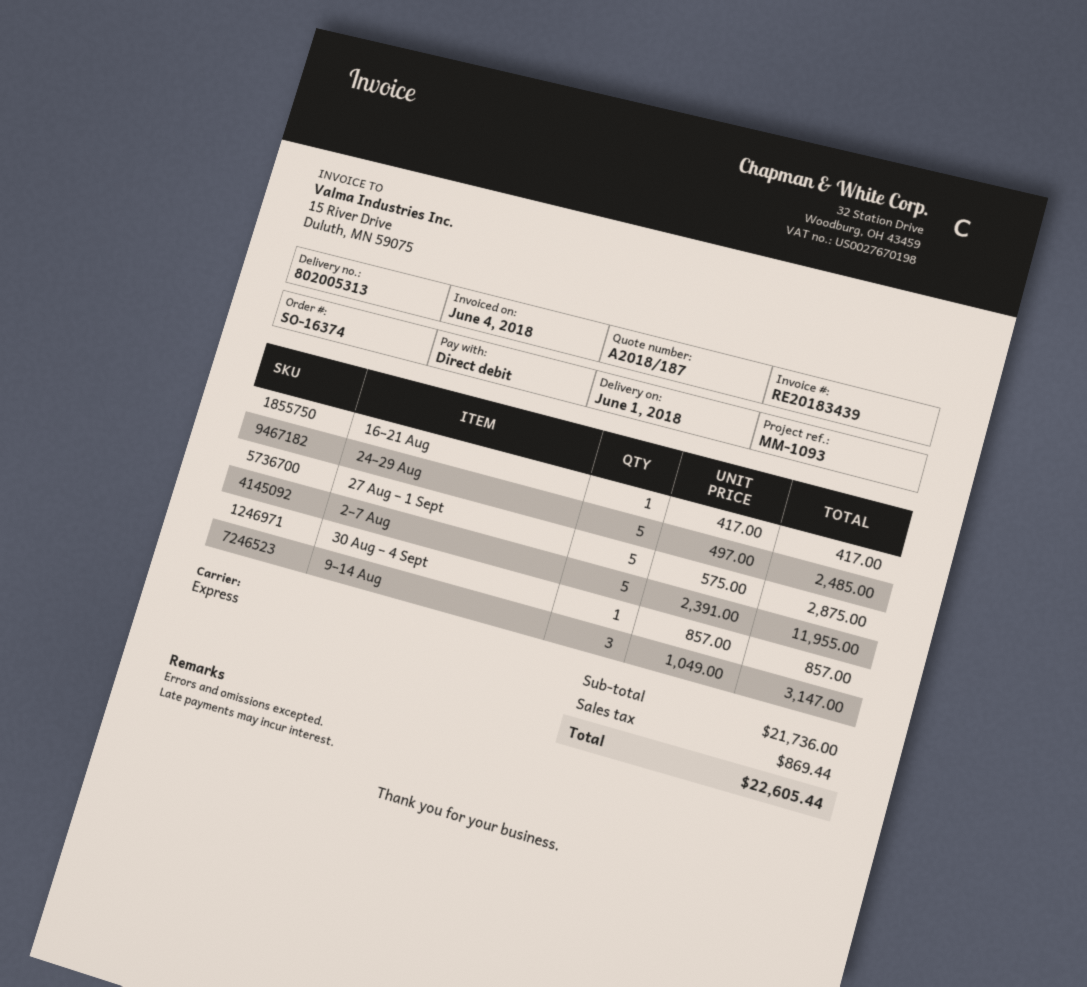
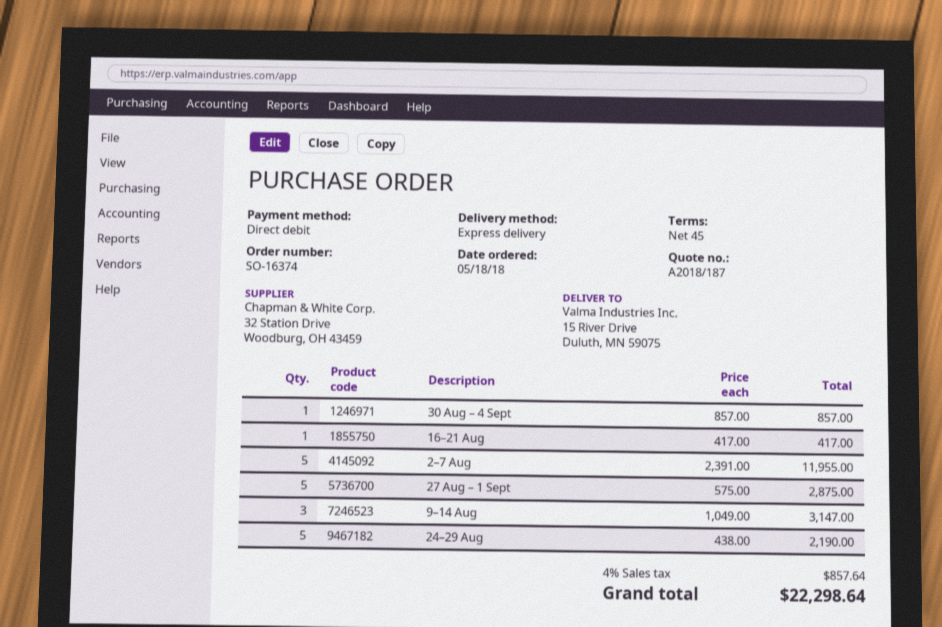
24–29 Aug: 5 x 497.00 = 2485.00 -> 5 x 438.00 = 2190.00
tax: 869.44 -> 857.64
total: 22605.44 -> 22298.64

